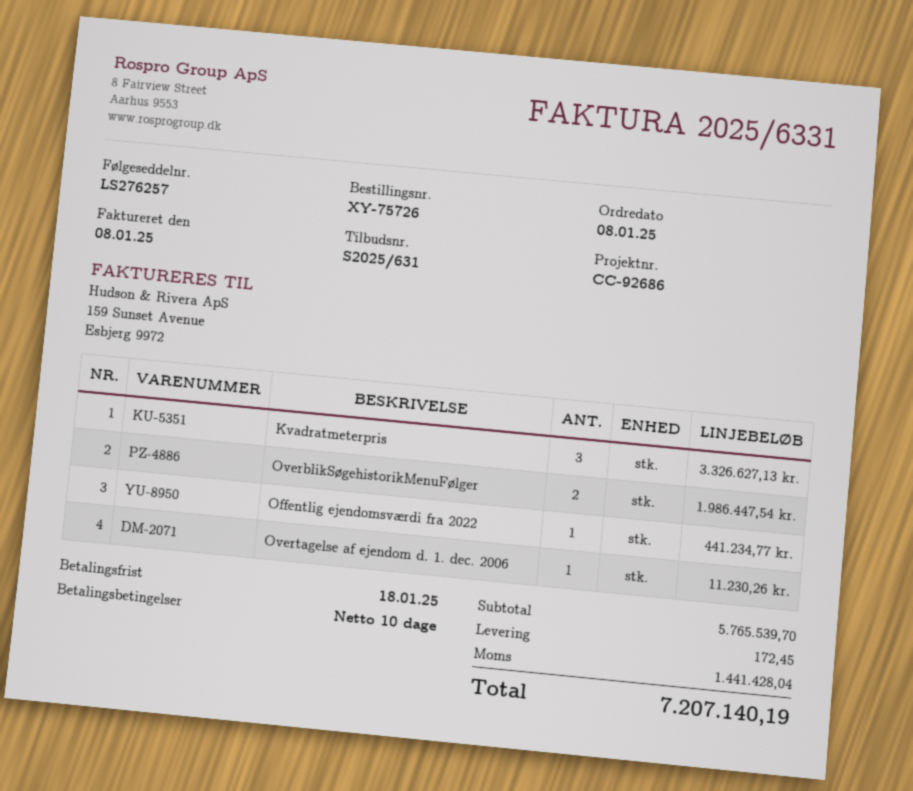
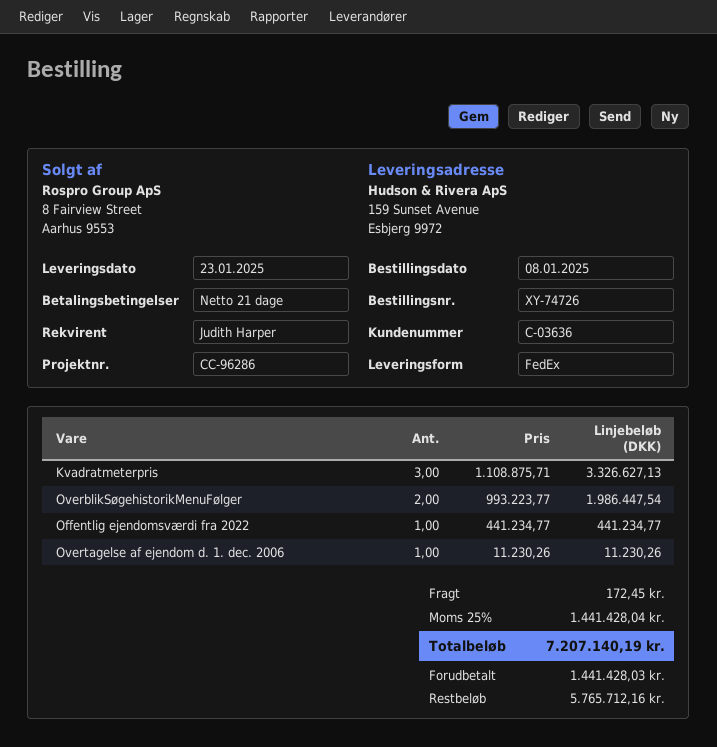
order number: XY-75726 -> XY-74726
payment terms: 10 days -> 21 days
reference: CC-92686 -> CC-96286

